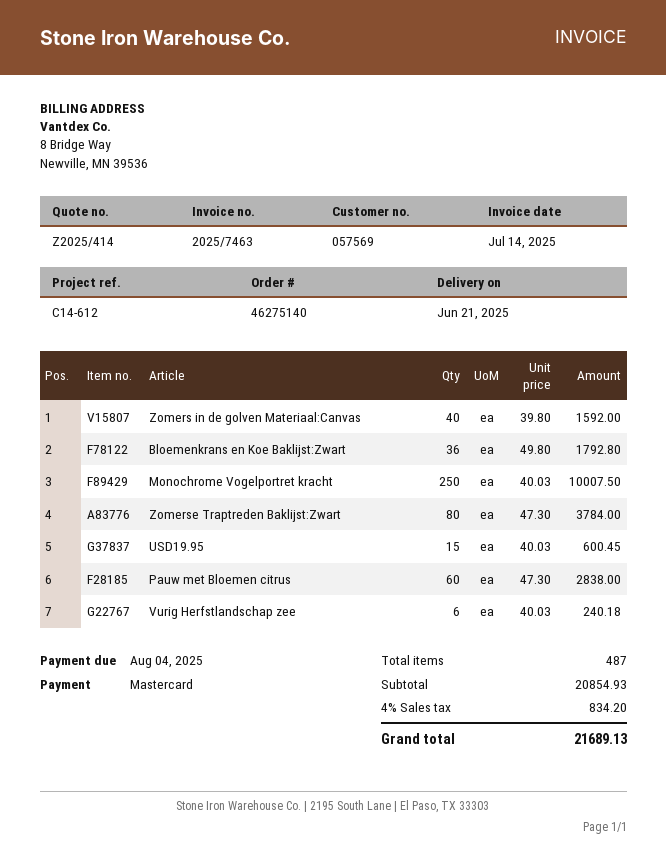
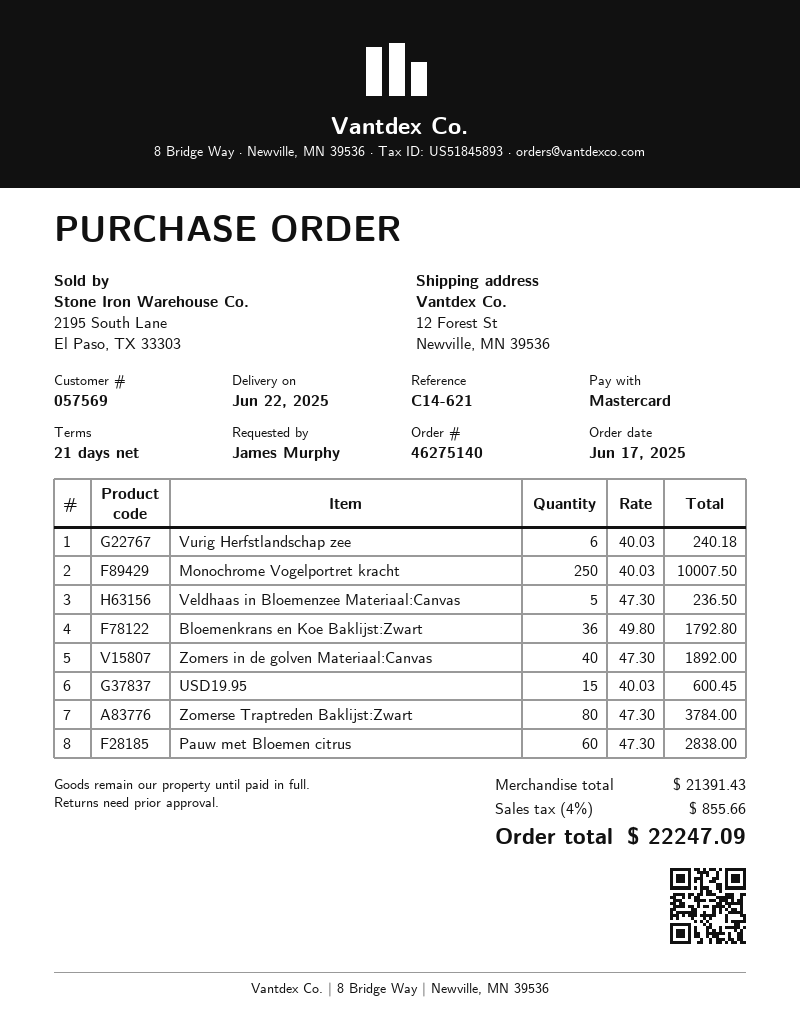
delivery date: 2025-06-21 -> 2025-06-22
reference: C14-612 -> C14-621
Zomers in de golven Materiaal:Canvas: 40 x 39.80 = 1592.00 -> 40 x 47.30 = 1892.00
Veldhaas in Bloemenzee Materiaal:Canvas: none -> 5 x 47.30 = 236.50
subtotal: 20854.93 -> 21391.43
tax: 4% = 834.20 -> 4% = 855.66
total: 21689.13 -> 22247.09

